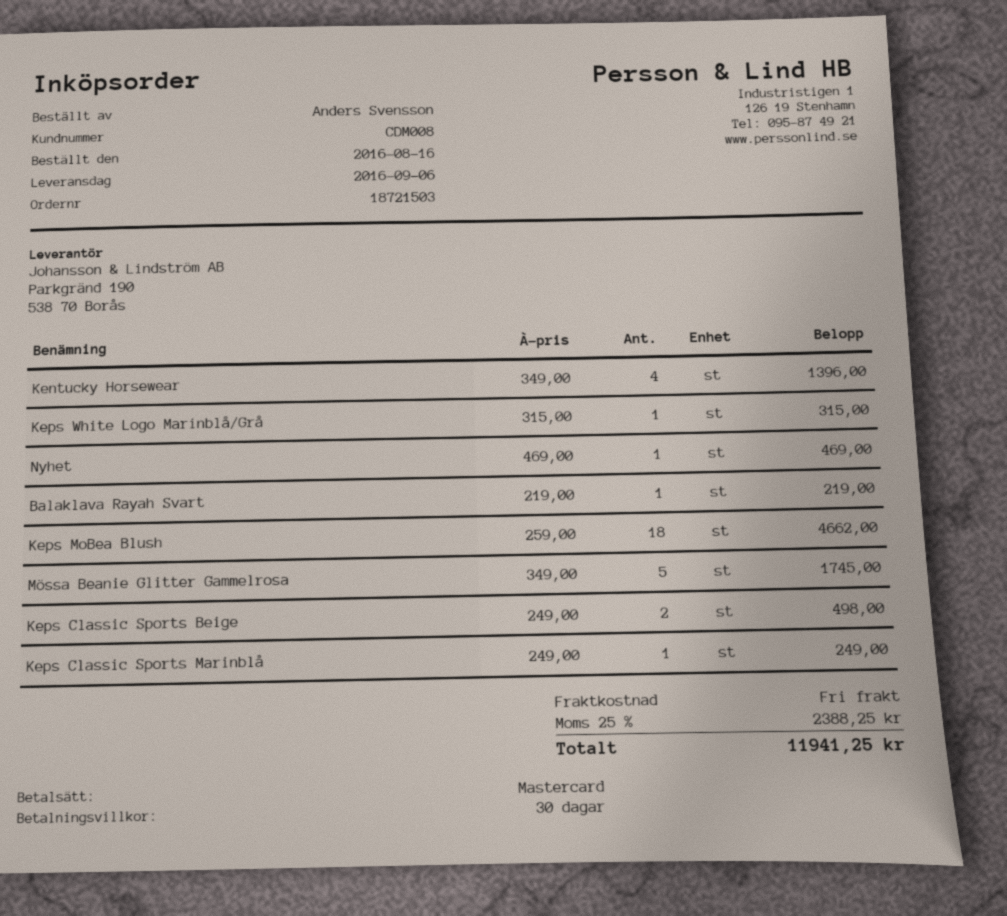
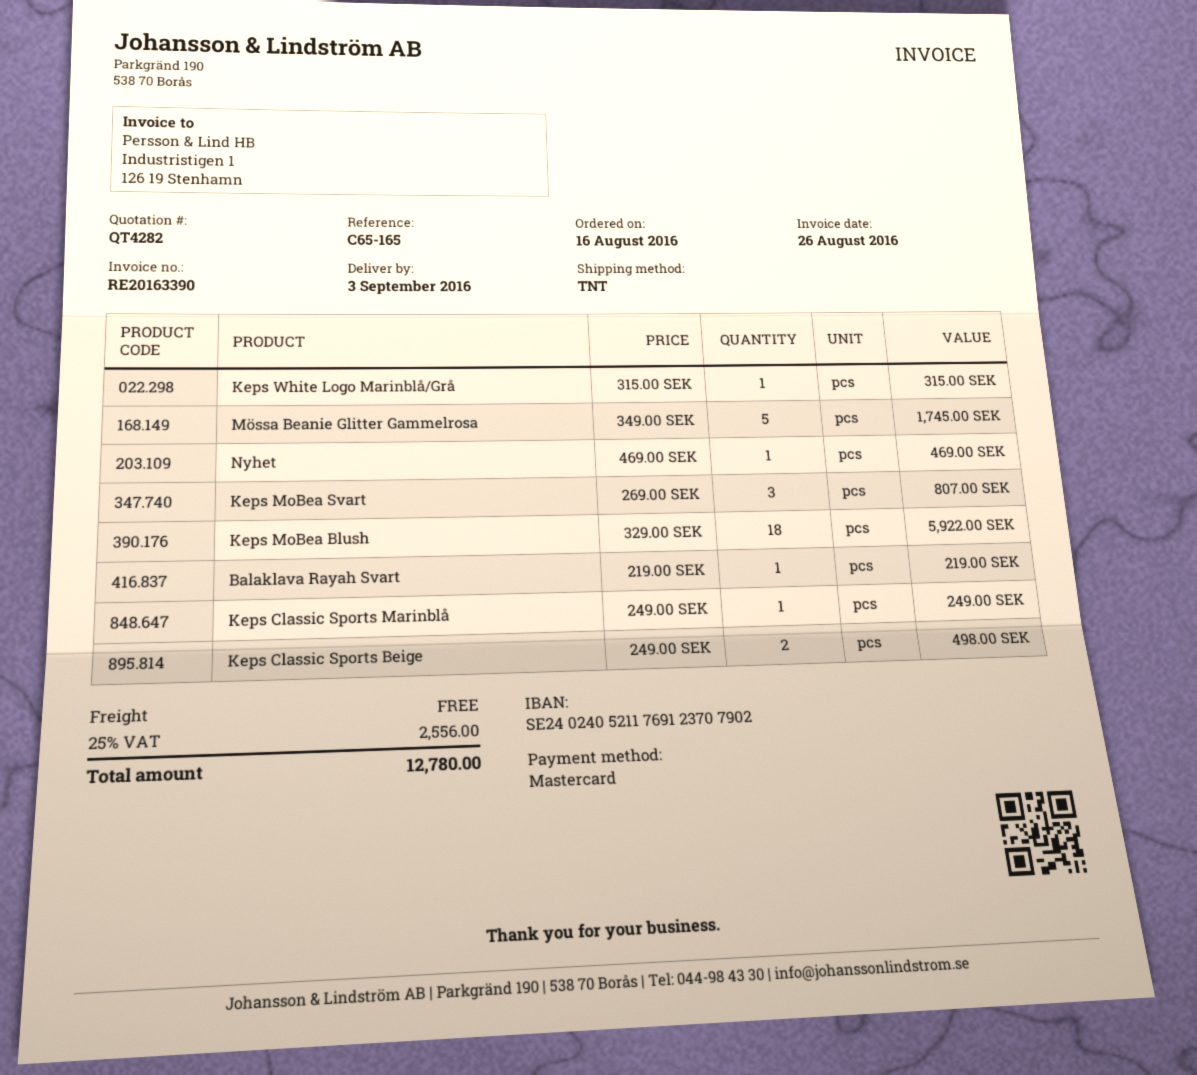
delivery date: 2016-09-06 -> 2016-09-03
Kentucky Horsewear: 4 x 349.00 = 1396.00 -> none
Keps MoBea Blush: 18 x 259.00 = 4662.00 -> 18 x 329.00 = 5922.00
Keps MoBea Svart: none -> 3 x 269.00 = 807.00
tax: 25% = 2388.25 -> 25% = 2556.00
total: 11941.25 -> 12780.00

